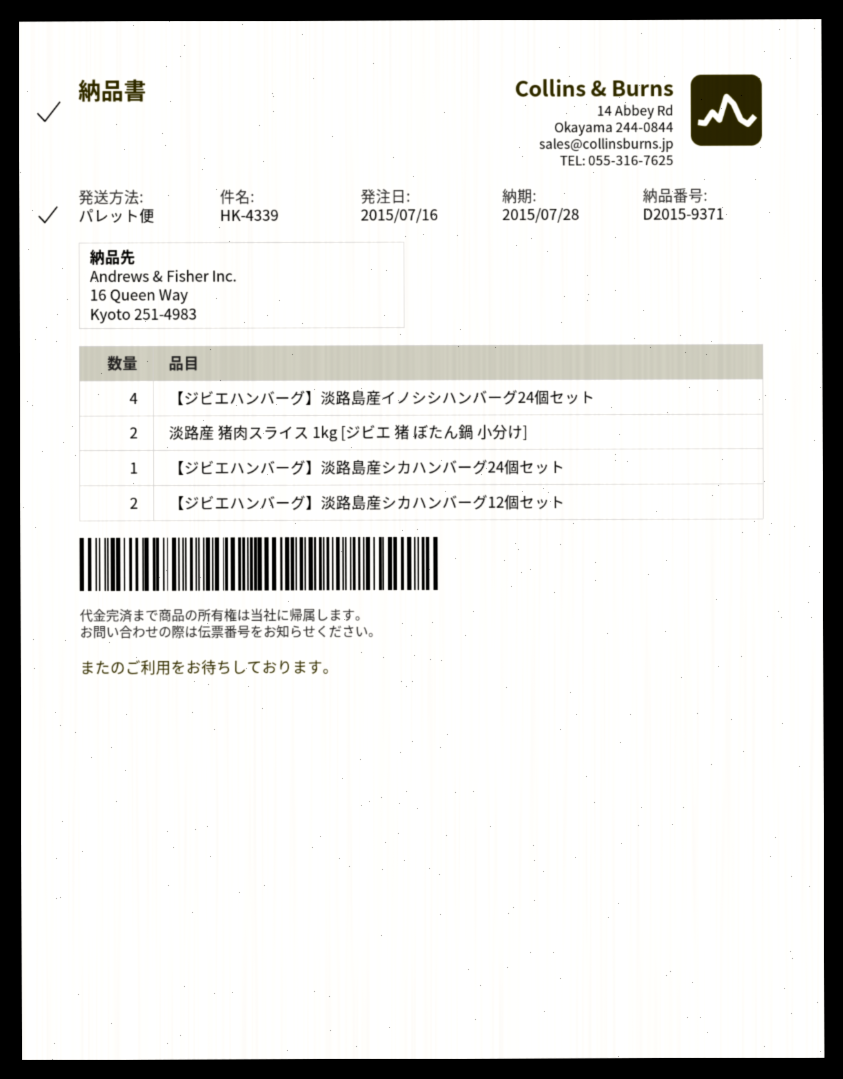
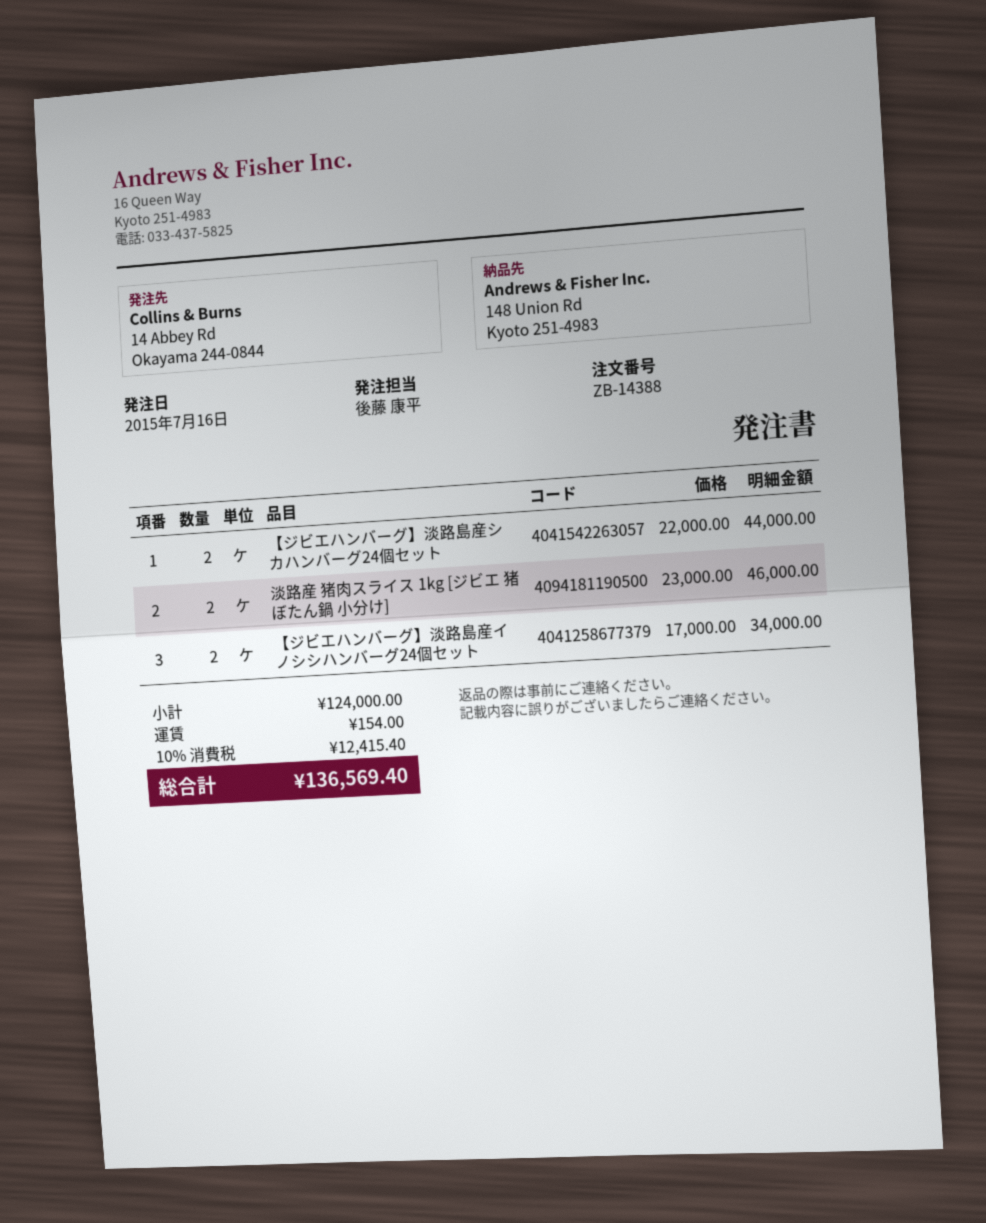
ship to: 16 Queen Way, Kyoto 251-4983 -> 148 Union Rd, Kyoto 251-4983
【ジビエハンバーグ】淡路島産イノシシハンバーグ24個セット: 4 -> 2
【ジビエハンバーグ】淡路島産シカハンバーグ24個セット: 1 -> 2
【ジビエハンバーグ】淡路島産シカハンバーグ12個セット: 2 -> none

